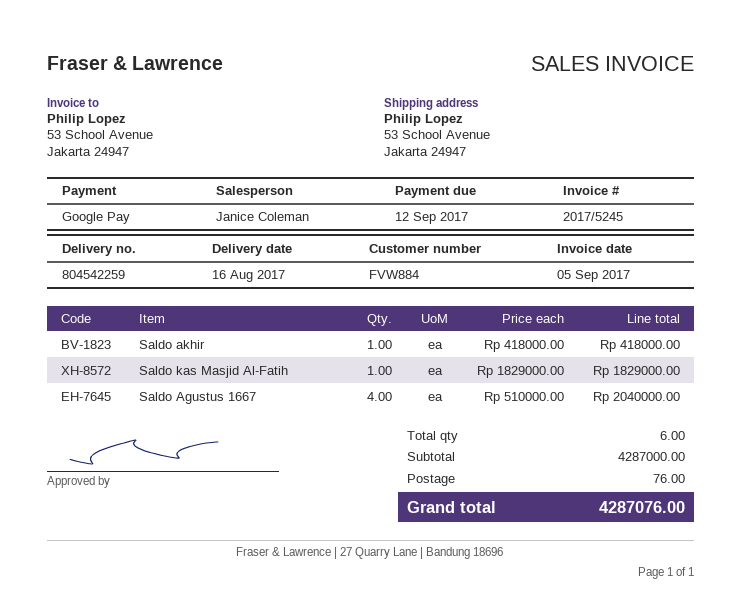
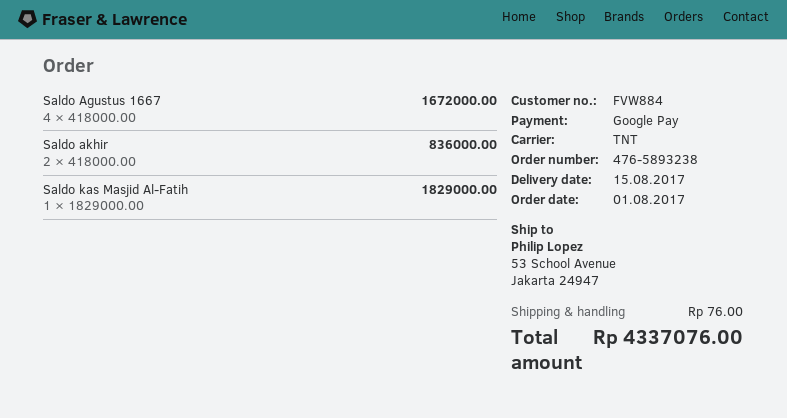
delivery date: 2017-08-16 -> 2017-08-15
Saldo akhir: 1 x 418000.00 = 418000.00 -> 2 x 418000.00 = 836000.00
Saldo Agustus 1667: 4 x 510000.00 = 2040000.00 -> 4 x 418000.00 = 1672000.00
total: 4287076.00 -> 4337076.00

